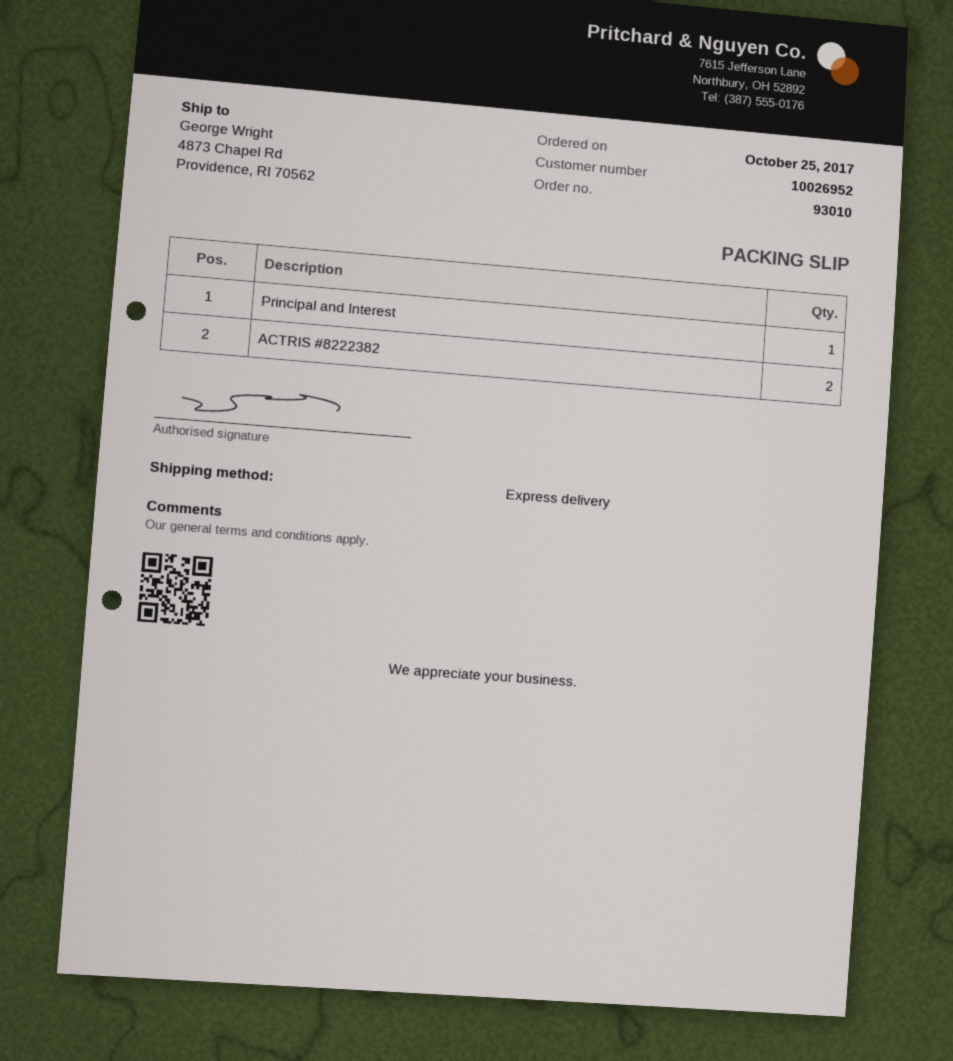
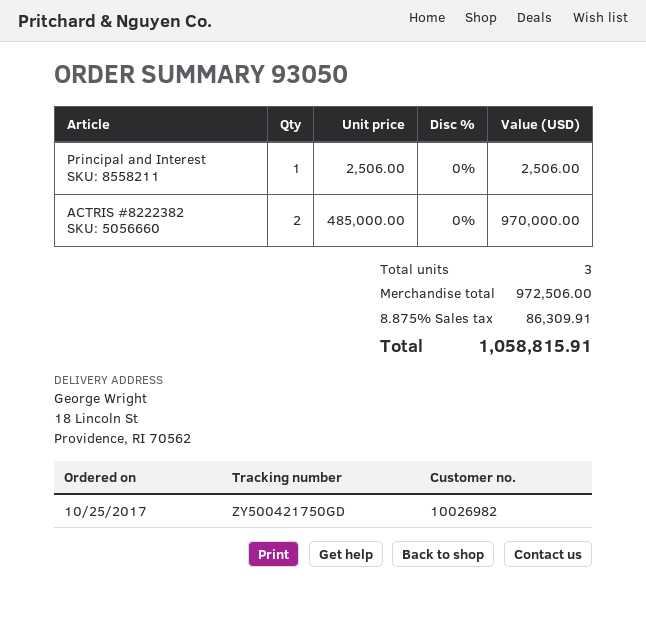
order number: 93010 -> 93050
customer number: 10026952 -> 10026982
ship to: 4873 Chapel Rd, Providence, RI 70562 -> 18 Lincoln St, Providence, RI 70562

